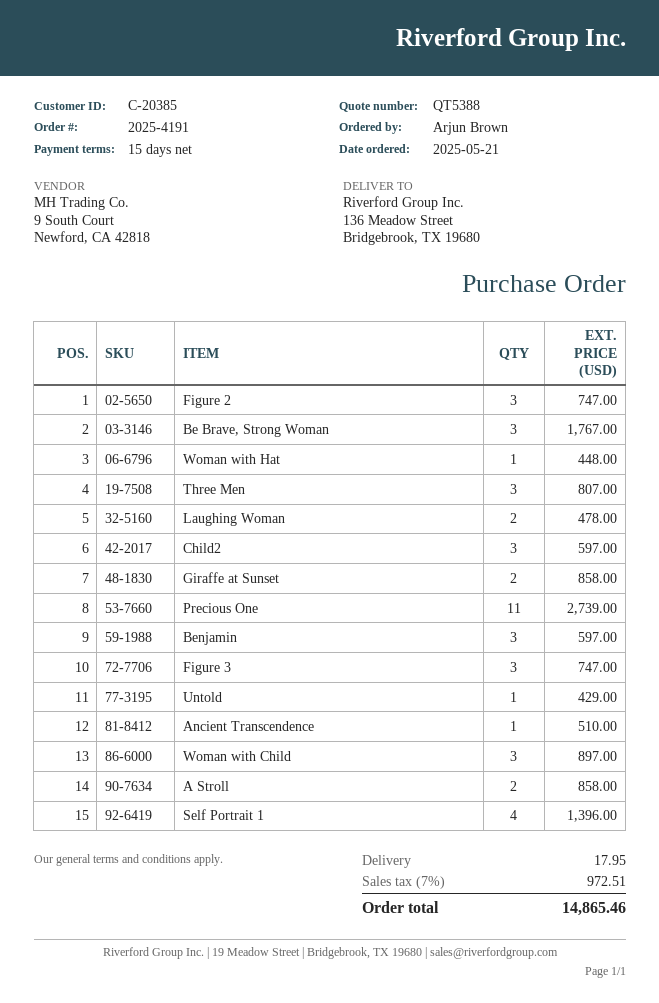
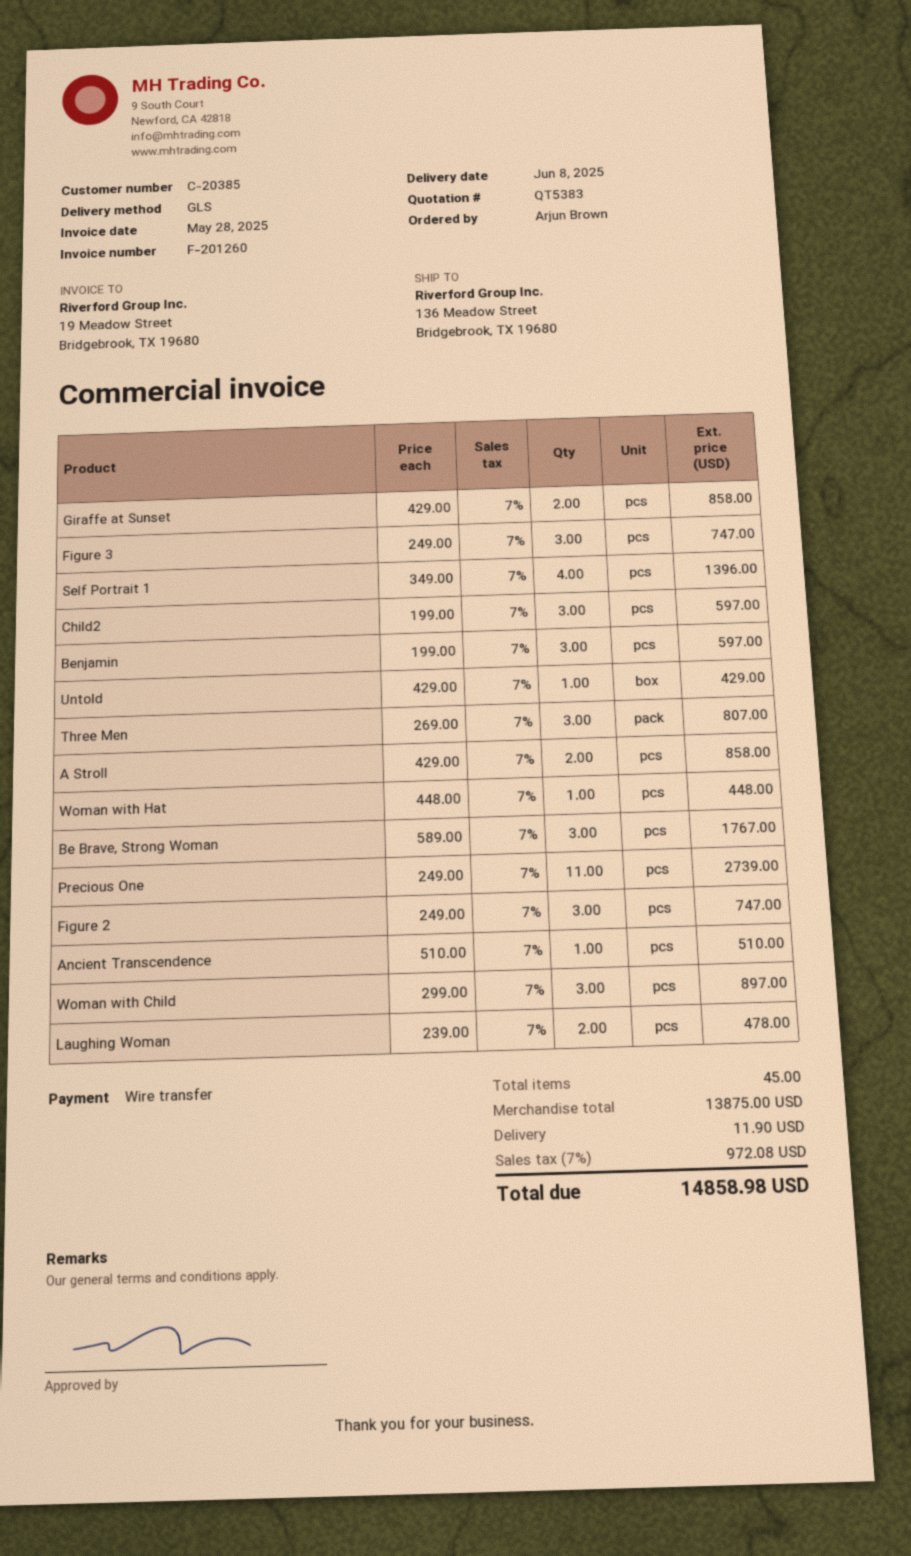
quote number: QT5388 -> QT5383
shipping: 17.95 -> 11.90
tax: 7% = 972.51 -> 7% = 972.08
total: 14865.46 -> 14858.98

